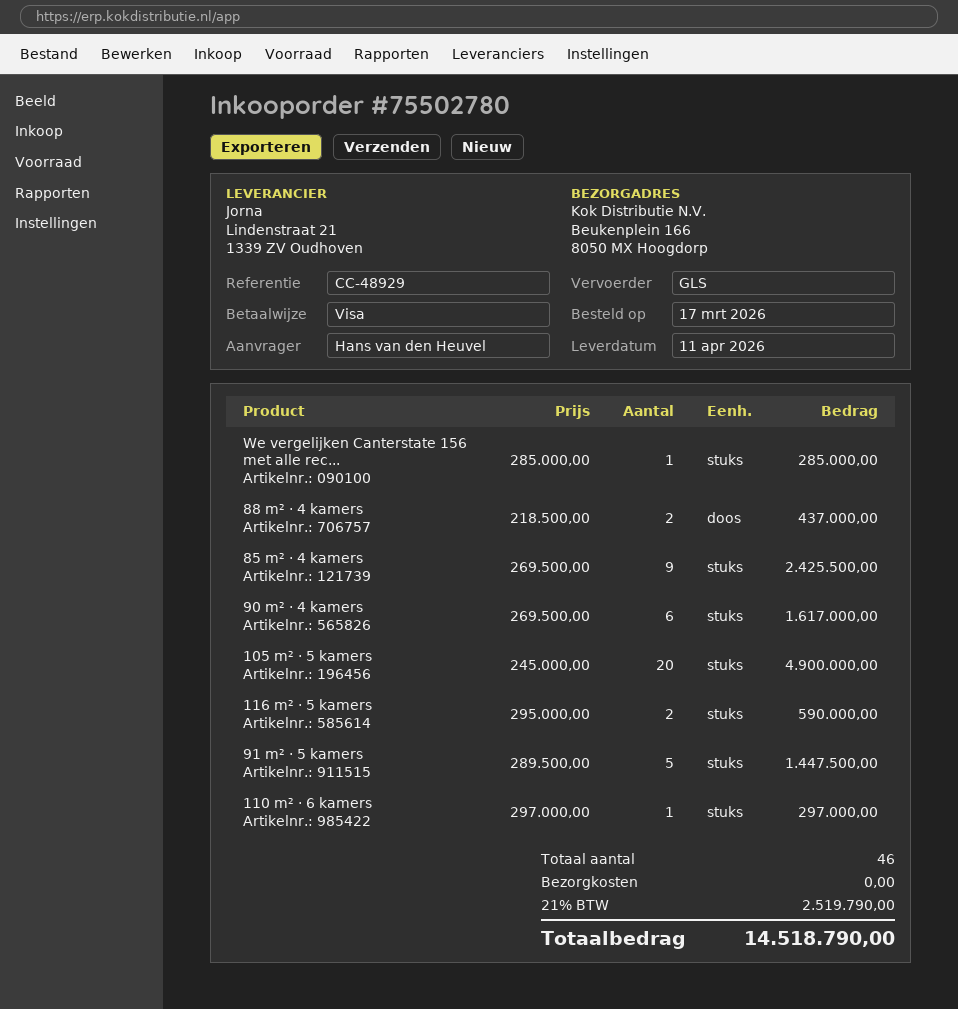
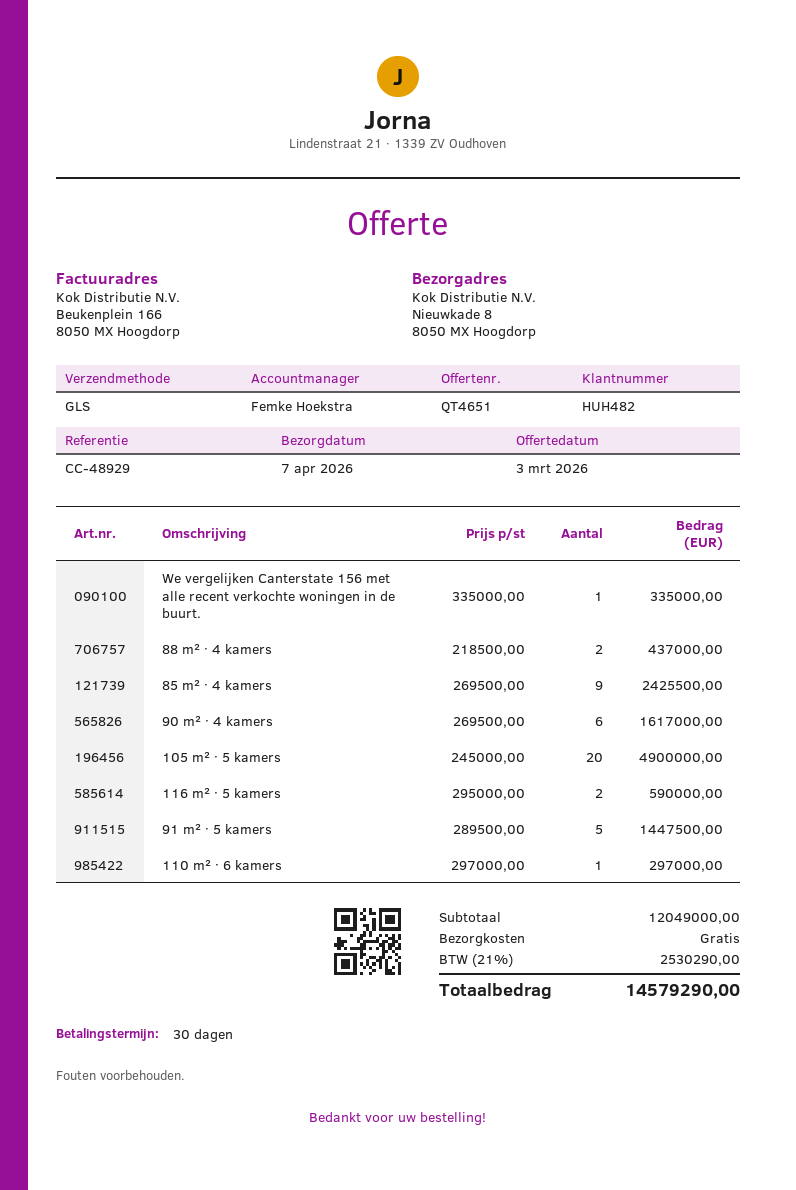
delivery date: 2026-04-11 -> 2026-04-07
ship to: Beukenplein 166, 8050 MX Hoogdorp -> Nieuwkade 8, 8050 MX Hoogdorp
We vergelijken Canterstate 156 met alle rec...: 1 x 285000.00 = 285000.00 -> 1 x 335000.00 = 335000.00
tax: 21% = 2519790.00 -> 21% = 2530290.00
total: 14518790.00 -> 14579290.00

